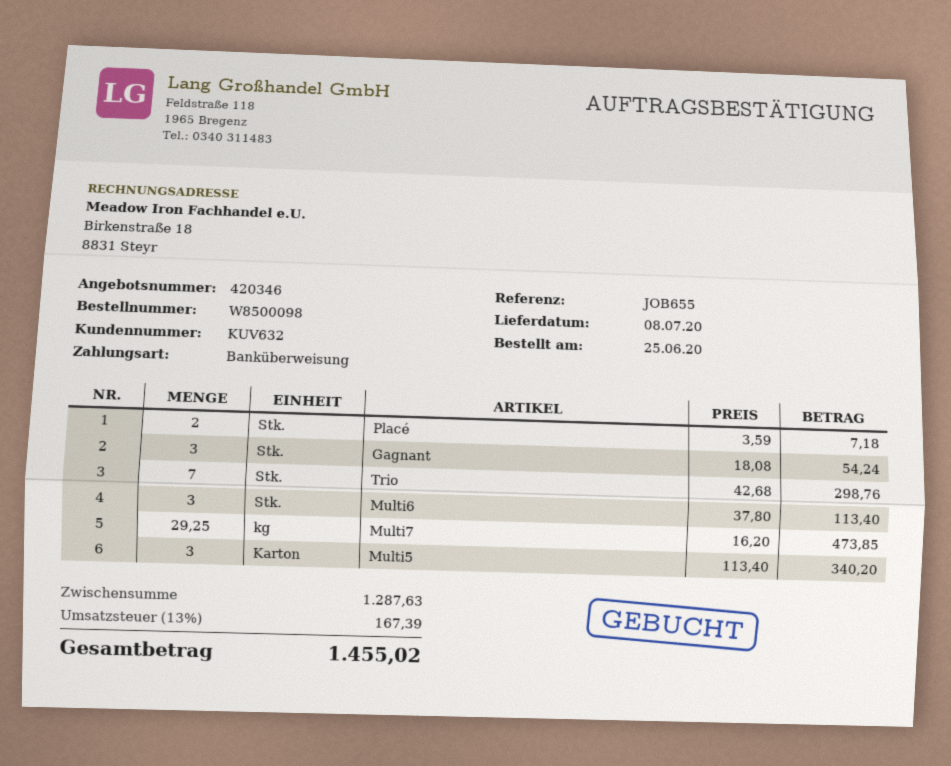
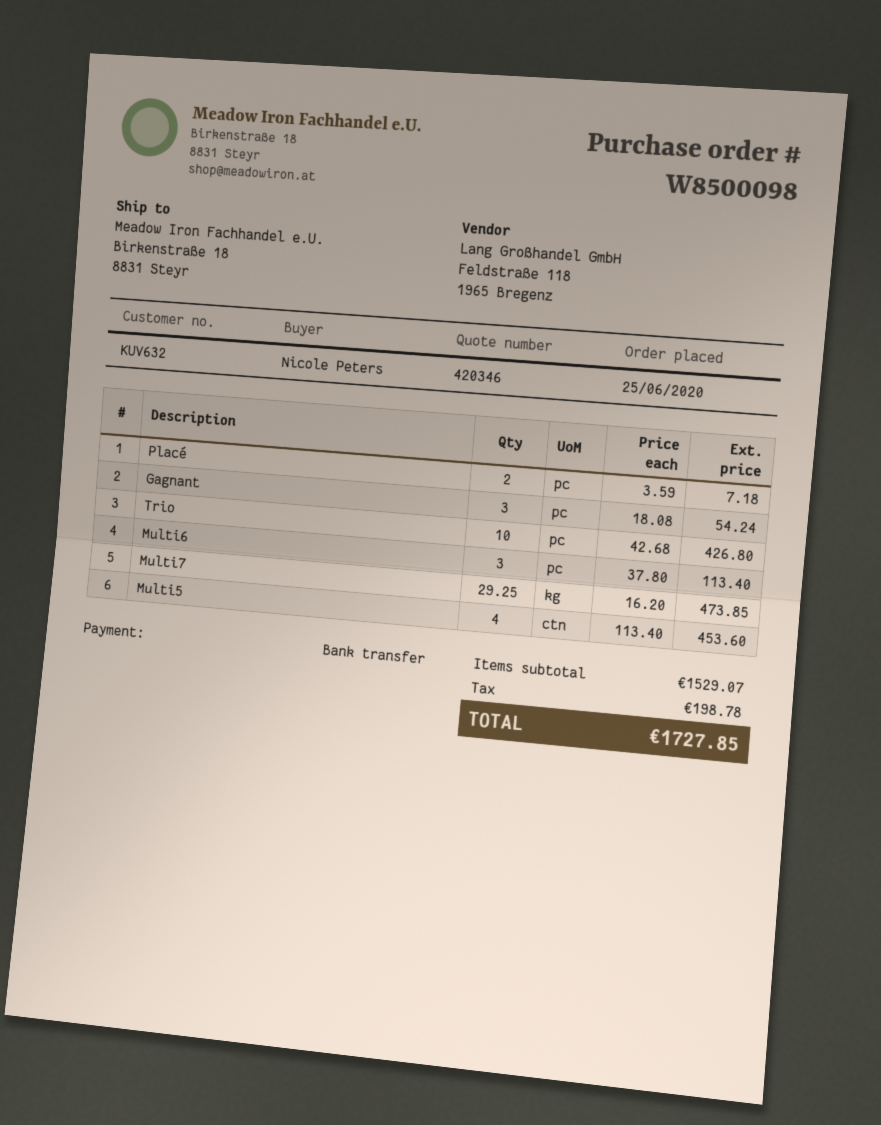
Trio: 7 x 42.68 = 298.76 -> 10 x 42.68 = 426.80
Multi5: 3 x 113.40 = 340.20 -> 4 x 113.40 = 453.60
subtotal: 1287.63 -> 1529.07
tax: 167.39 -> 198.78
total: 1455.02 -> 1727.85

